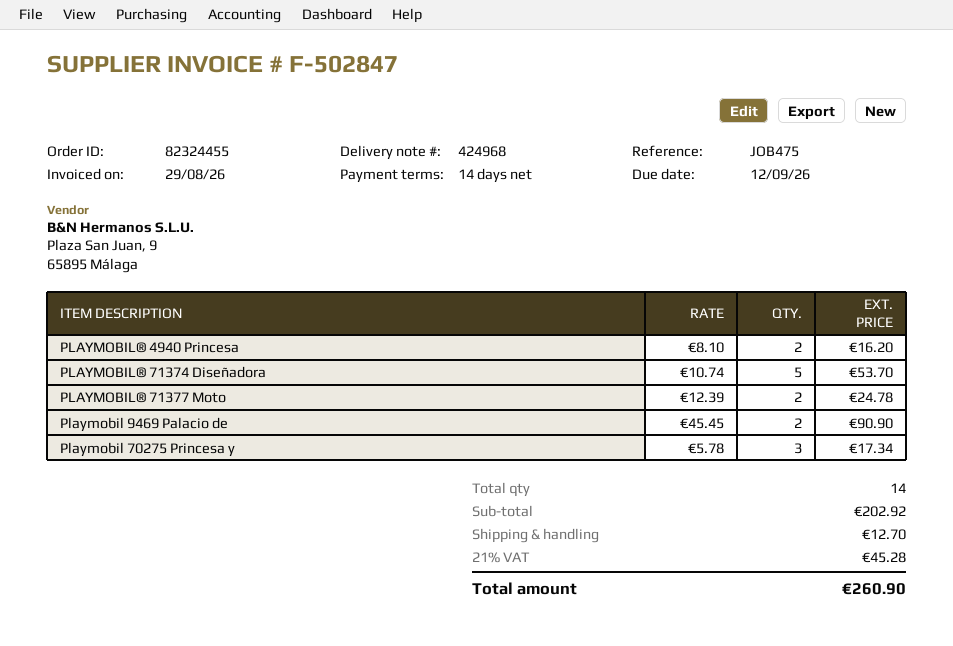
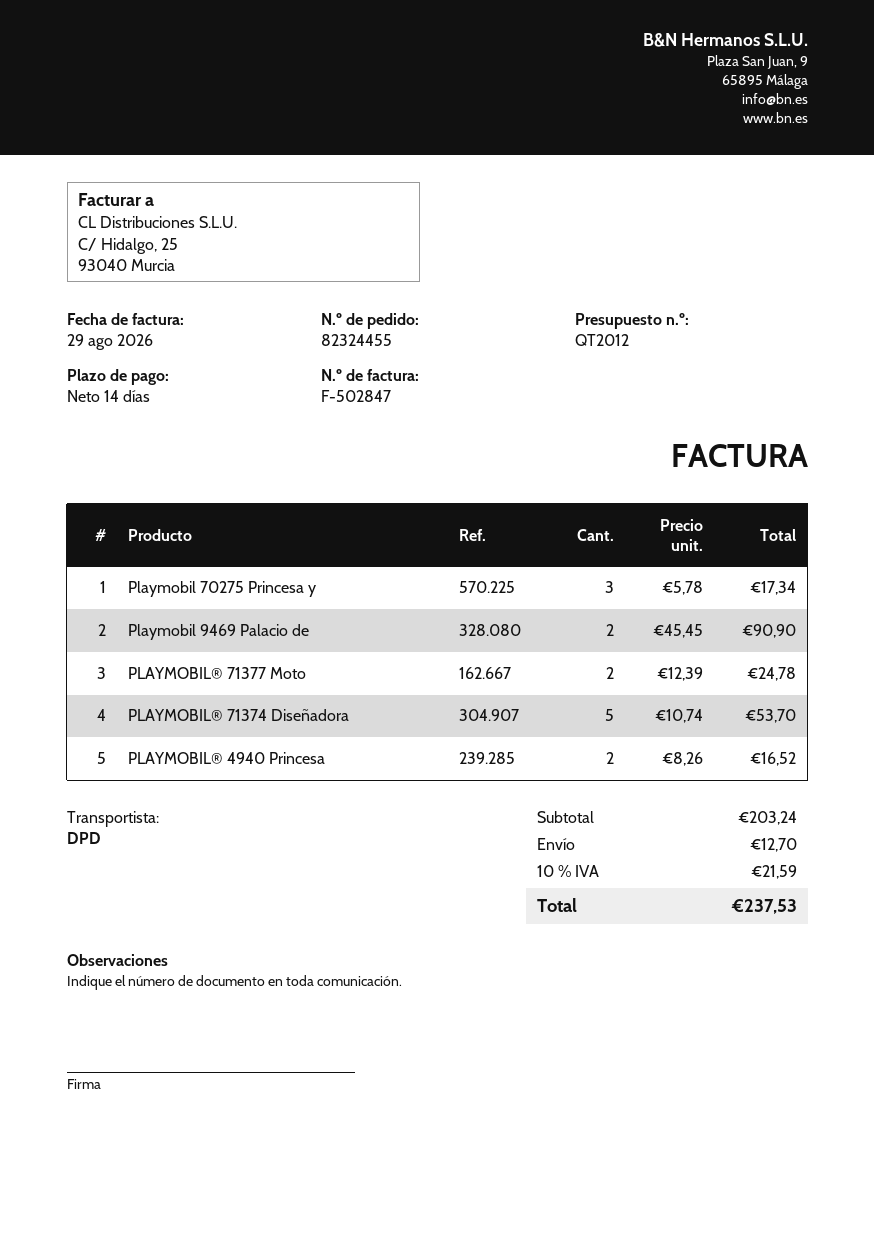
PLAYMOBIL® 4940 Princesa: 2 x 8.10 = 16.20 -> 2 x 8.26 = 16.52
subtotal: 202.92 -> 203.24
tax: 21% = 45.28 -> 10% = 21.59
total: 260.90 -> 237.53

